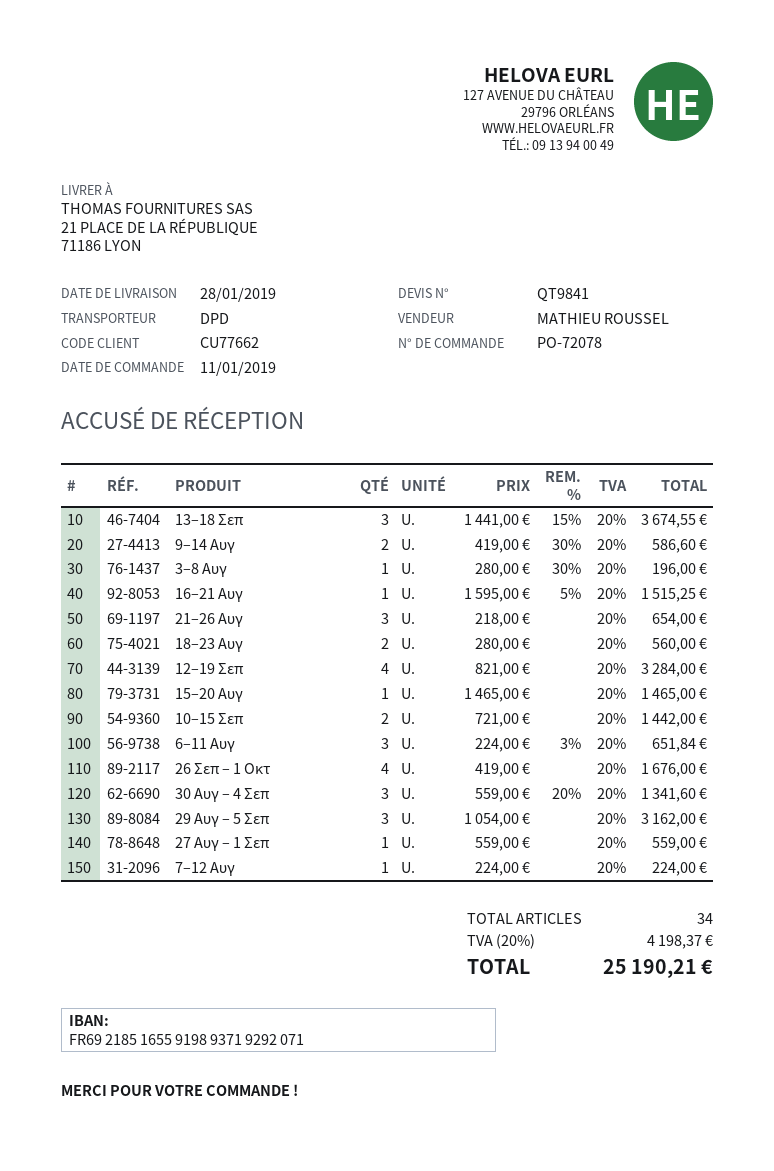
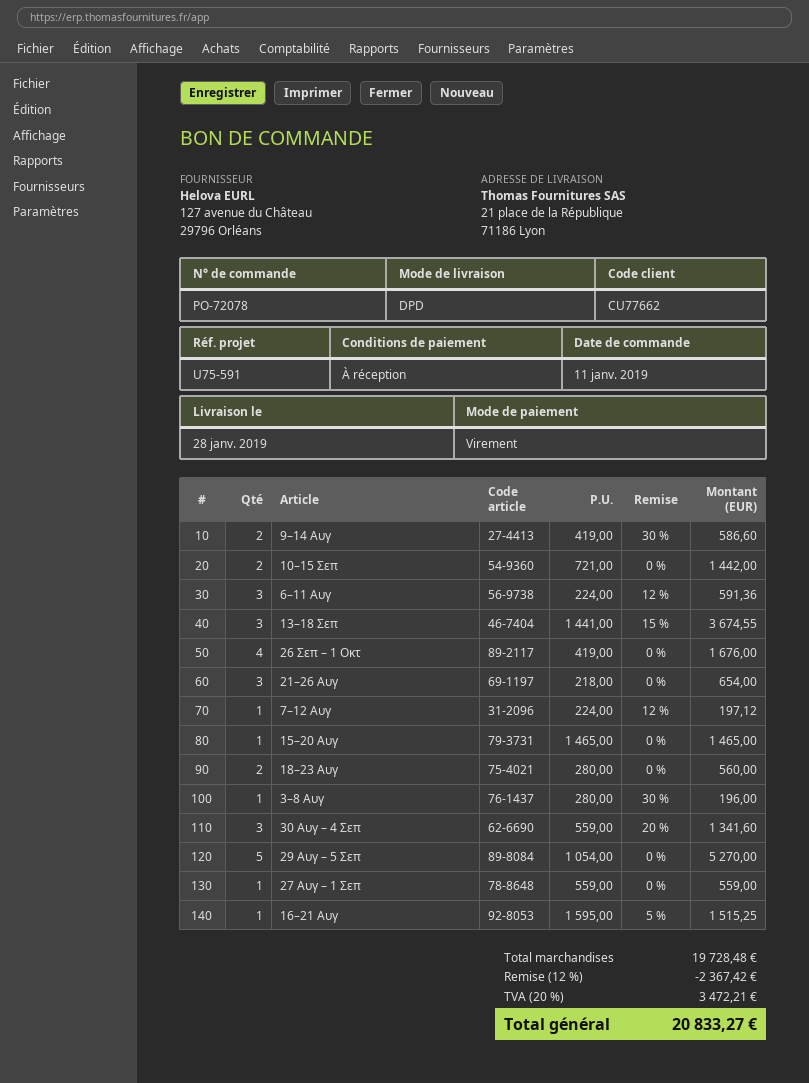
12–19 Σεπ: 4 x 821.00 = 3284.00 -> none
6–11 Αυγ: 3 x 224.00 - 3% = 651.84 -> 3 x 224.00 - 12% = 591.36
29 Αυγ – 5 Σεπ: 3 x 1054.00 = 3162.00 -> 5 x 1054.00 = 5270.00
7–12 Αυγ: 1 x 224.00 = 224.00 -> 1 x 224.00 - 12% = 197.12
discount: none -> 12% = 2367.42
tax: 20% = 4198.37 -> 20% = 3472.21
total: 25190.21 -> 20833.27

